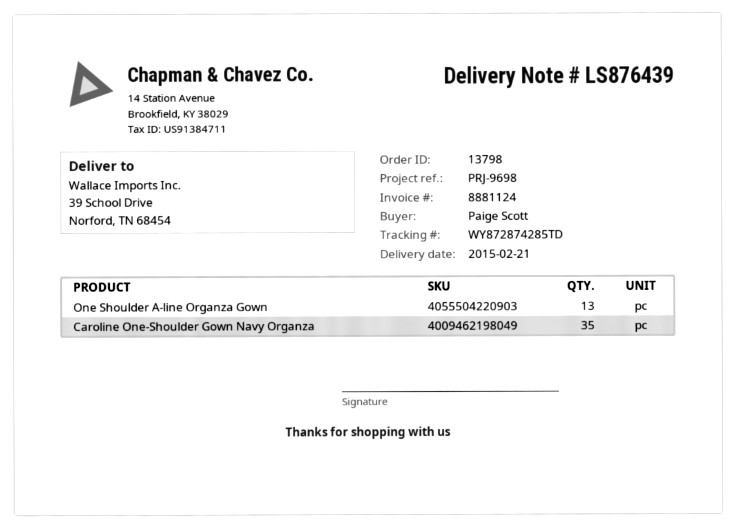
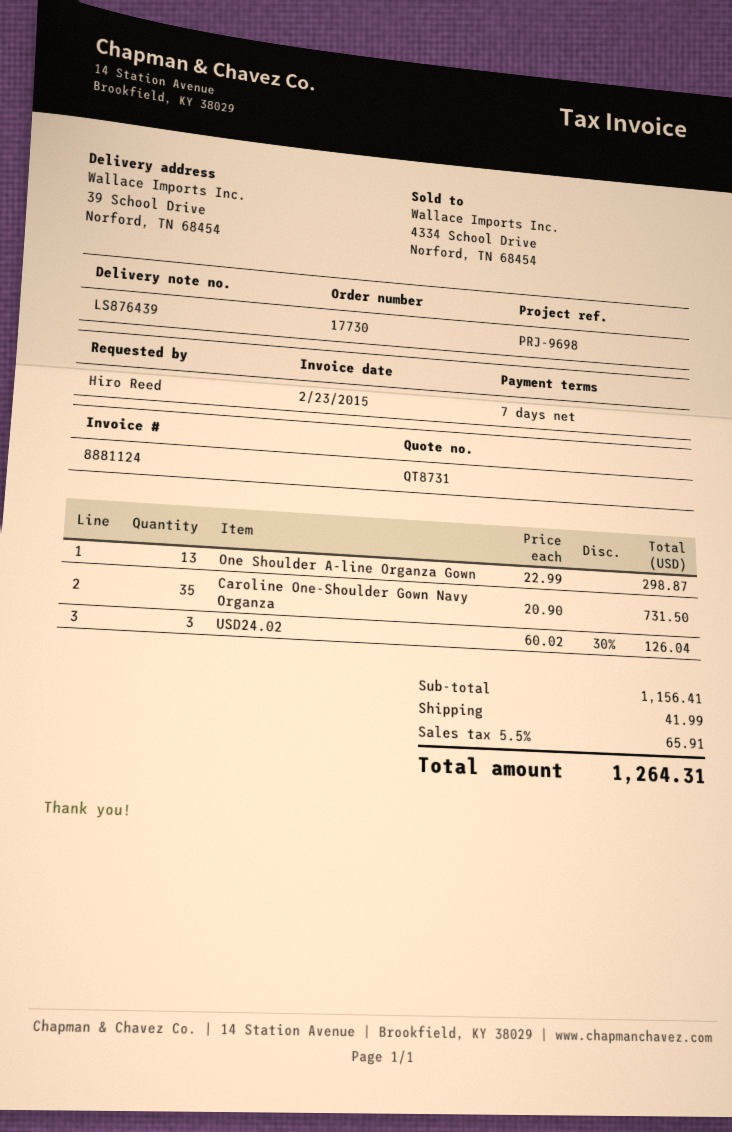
order number: 13798 -> 17730
ordered by: Paige Scott -> Hiro Reed
USD24.02: none -> 3

